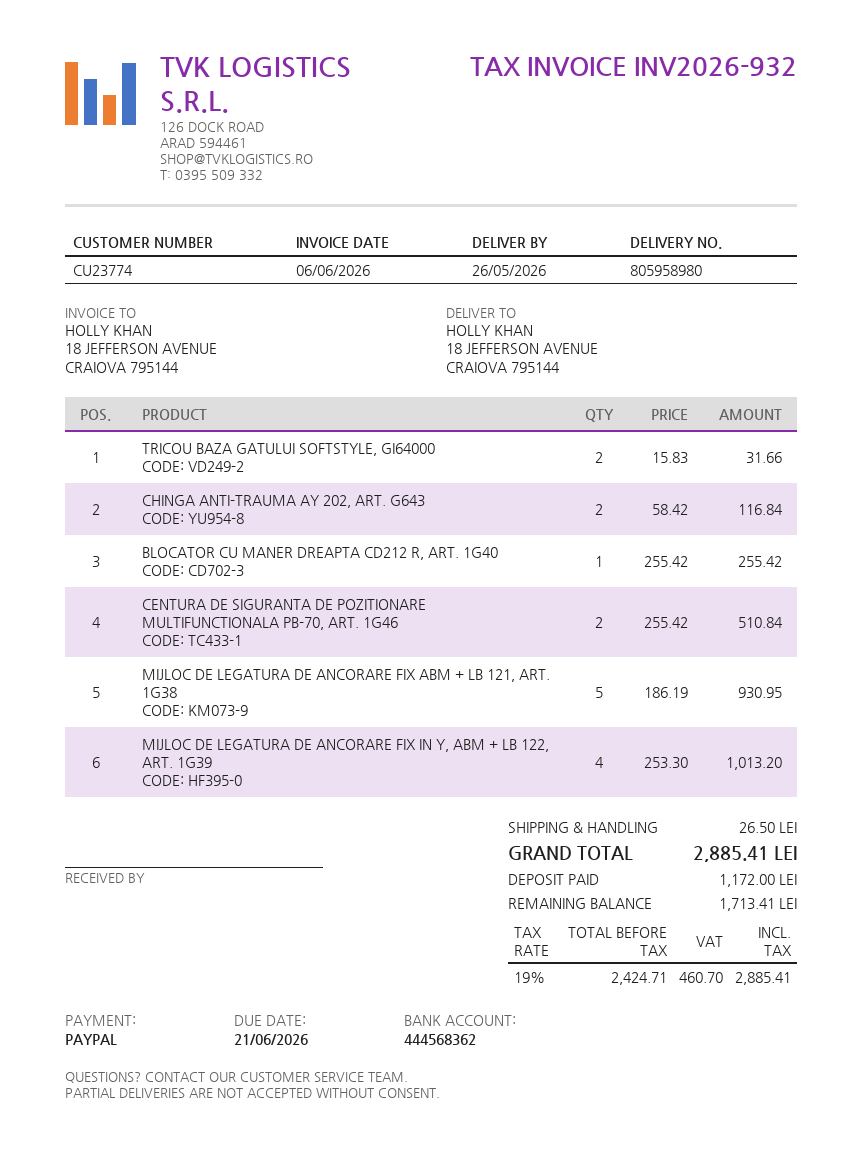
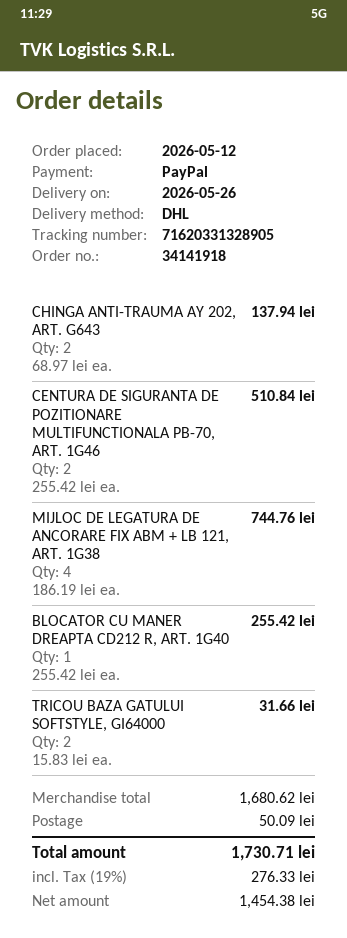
CHINGA ANTI-TRAUMA AY 202, ART. G643: 2 x 58.42 = 116.84 -> 2 x 68.97 = 137.94
MIJLOC DE LEGATURA DE ANCORARE FIX ABM + LB 121, ART. 1G38: 5 x 186.19 = 930.95 -> 4 x 186.19 = 744.76
MIJLOC DE LEGATURA DE ANCORARE FIX IN Y, ABM + LB 122, ART. 1G39: 4 x 253.30 = 1013.20 -> none
shipping: 26.50 -> 50.09
net: 2424.71 -> 1454.38
tax: 19% = 460.70 -> 19% = 276.33
total: 2885.41 -> 1730.71

